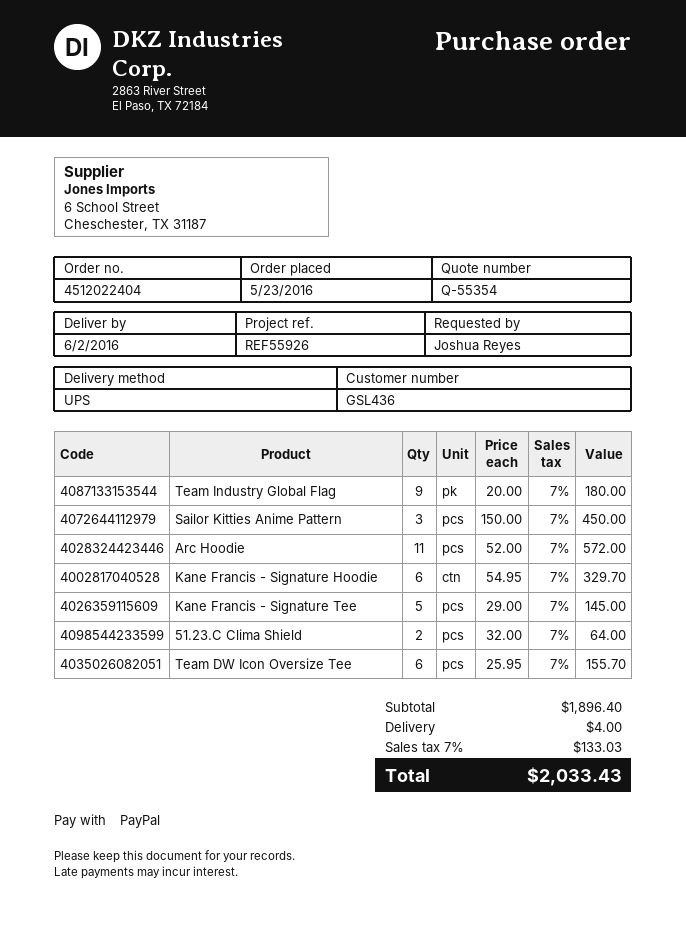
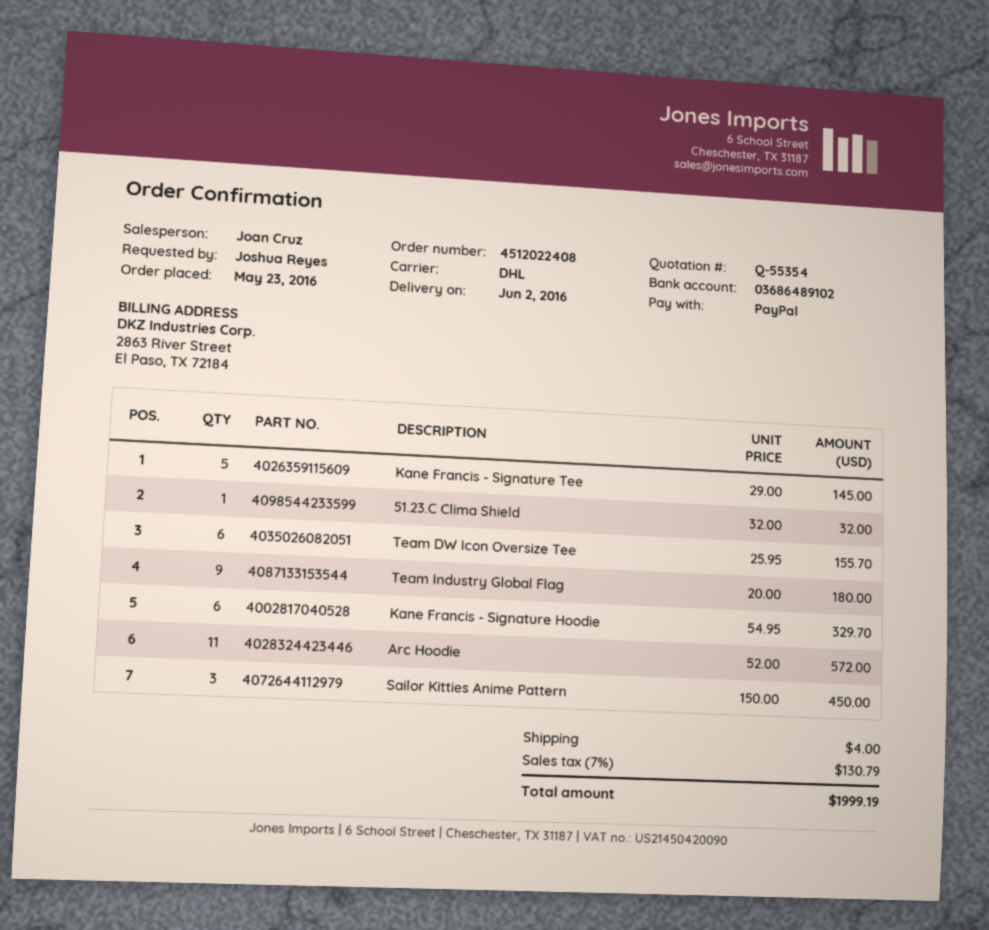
order number: 4512022404 -> 4512022408
shipping method: UPS -> DHL
51.23.C Clima Shield: 2 x 32.00 = 64.00 -> 1 x 32.00 = 32.00
tax: 7% = 133.03 -> 7% = 130.79
total: 2033.43 -> 1999.19

